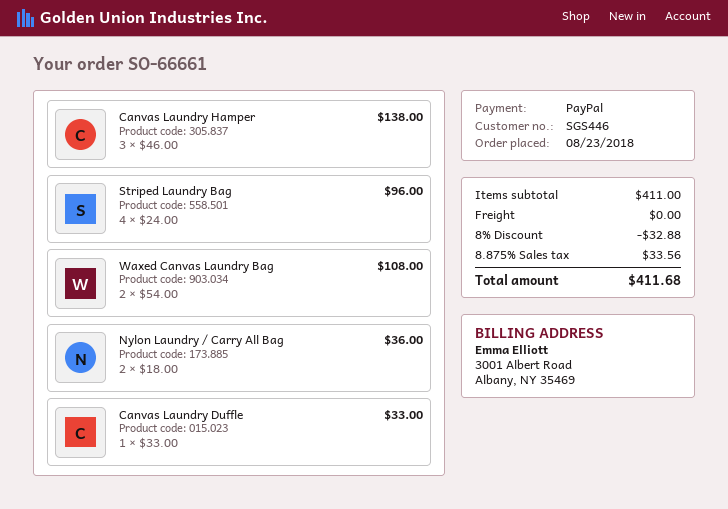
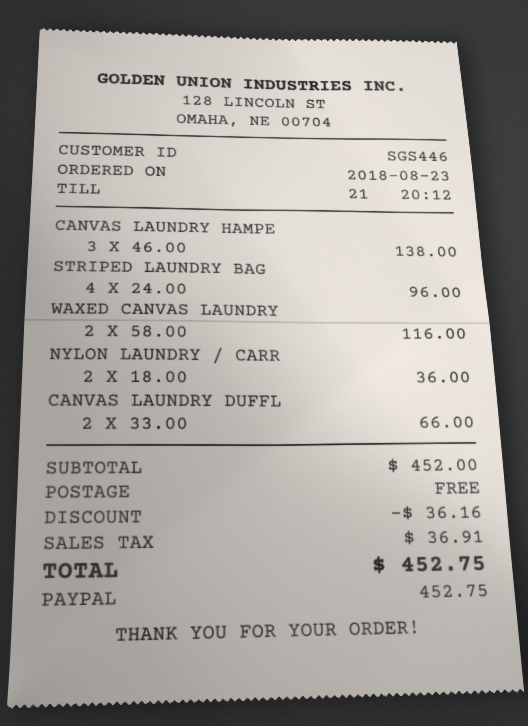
Waxed Canvas Laundry Bag: 2 x 54.00 = 108.00 -> 2 x 58.00 = 116.00
Canvas Laundry Duffle: 1 x 33.00 = 33.00 -> 2 x 33.00 = 66.00
subtotal: 411.00 -> 452.00
discount: 32.88 -> 36.16
tax: 33.56 -> 36.91
total: 411.68 -> 452.75

